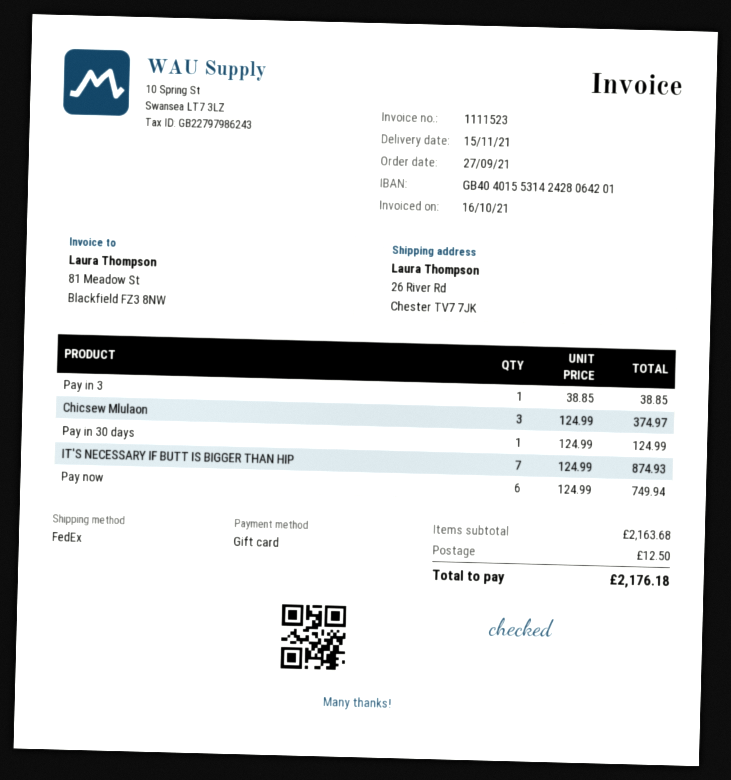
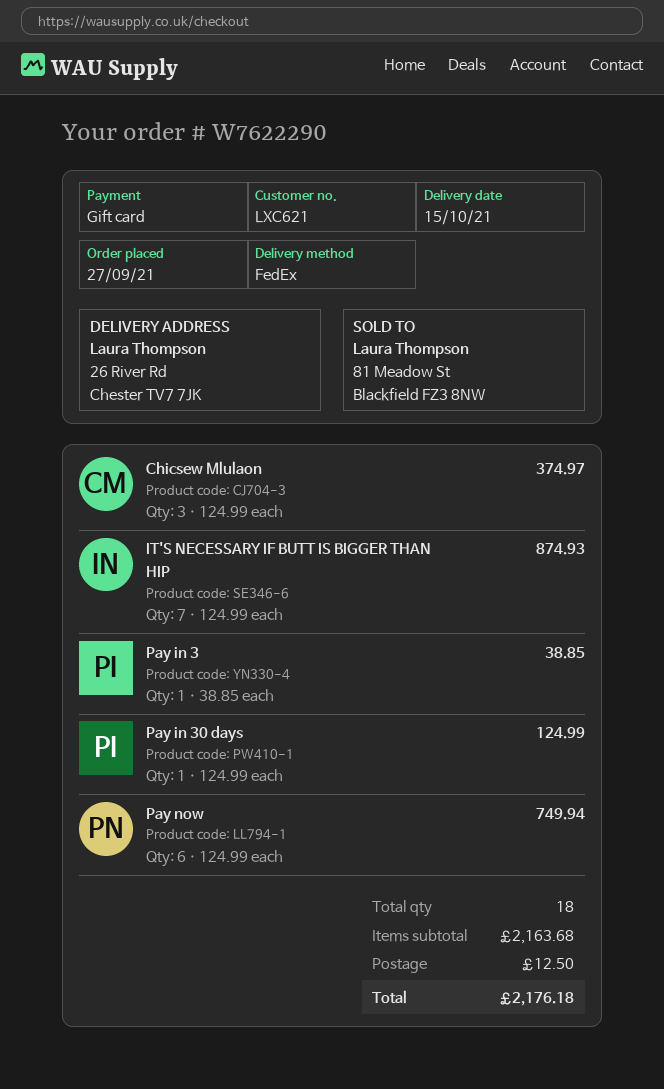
delivery date: 2021-11-15 -> 2021-10-15

